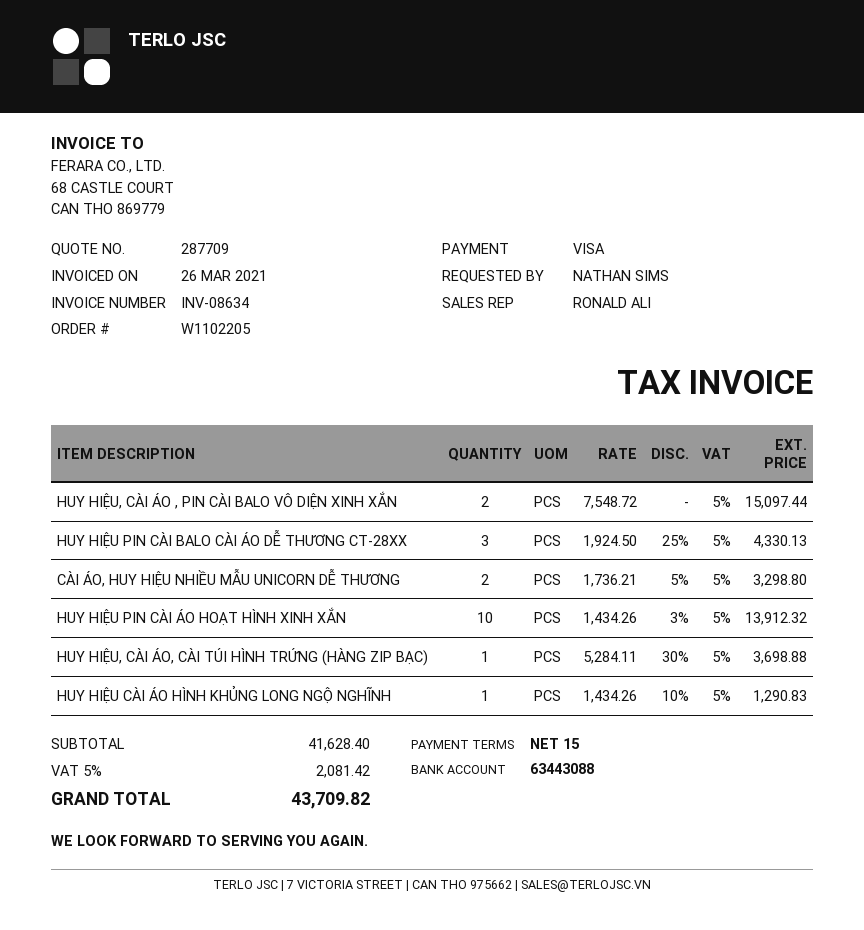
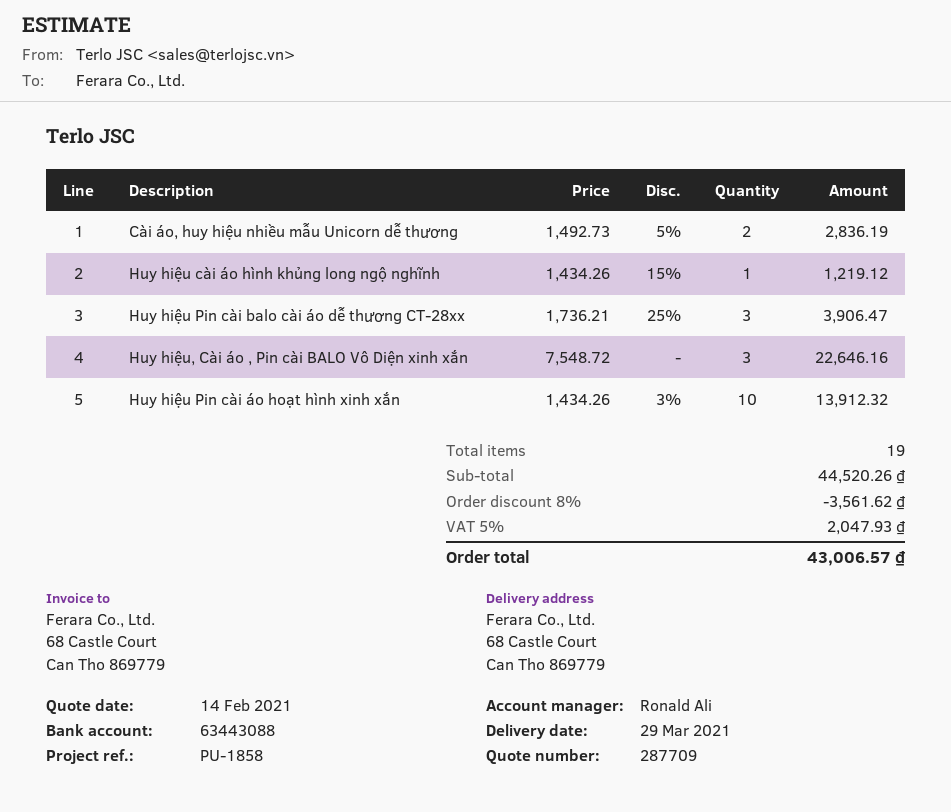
HUY HIỆU, CÀI ÁO , PIN CÀI BALO VÔ DIỆN XINH XẮN: 2 x 7548.72 = 15097.44 -> 3 x 7548.72 = 22646.16
HUY HIỆU PIN CÀI BALO CÀI ÁO DỄ THƯƠNG CT-28XX: 3 x 1924.50 - 25% = 4330.13 -> 3 x 1736.21 - 25% = 3906.47
CÀI ÁO, HUY HIỆU NHIỀU MẪU UNICORN DỄ THƯƠNG: 2 x 1736.21 - 5% = 3298.80 -> 2 x 1492.73 - 5% = 2836.19
HUY HIỆU, CÀI ÁO, CÀI TÚI HÌNH TRỨNG (HÀNG ZIP BẠC): 1 x 5284.11 - 30% = 3698.88 -> none
HUY HIỆU CÀI ÁO HÌNH KHỦNG LONG NGỘ NGHĨNH: 1 x 1434.26 - 10% = 1290.83 -> 1 x 1434.26 - 15% = 1219.12
subtotal: 41628.40 -> 44520.26
discount: none -> 8% = 3561.62
tax: 5% = 2081.42 -> 5% = 2047.93
total: 43709.82 -> 43006.57

